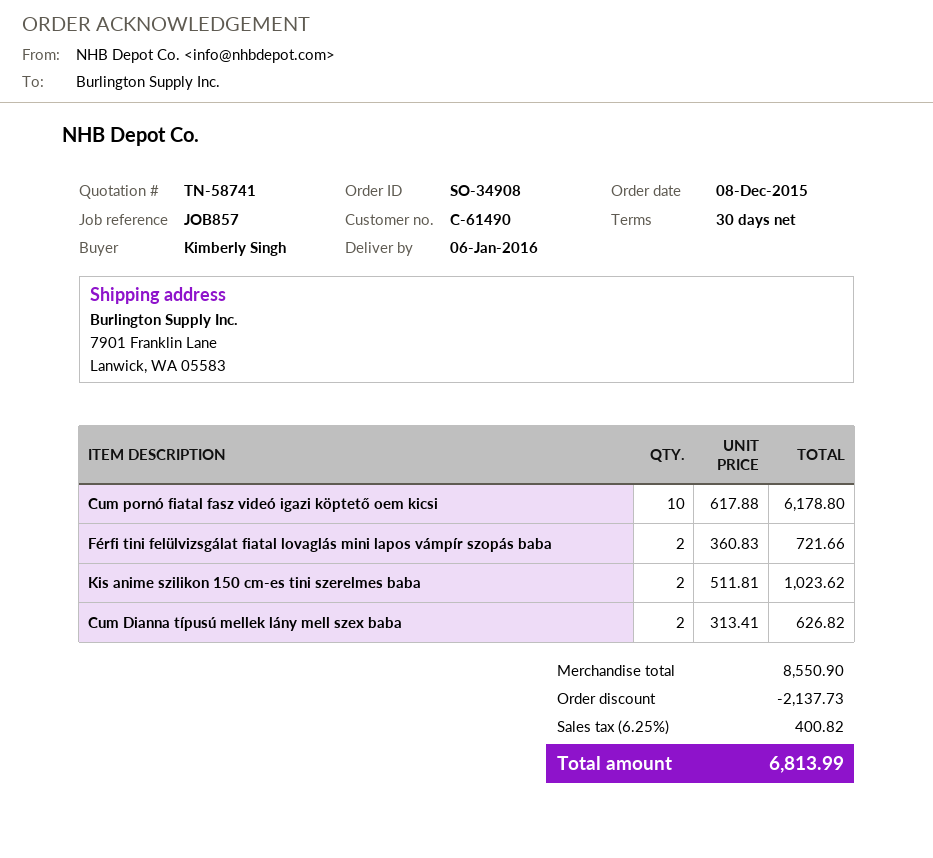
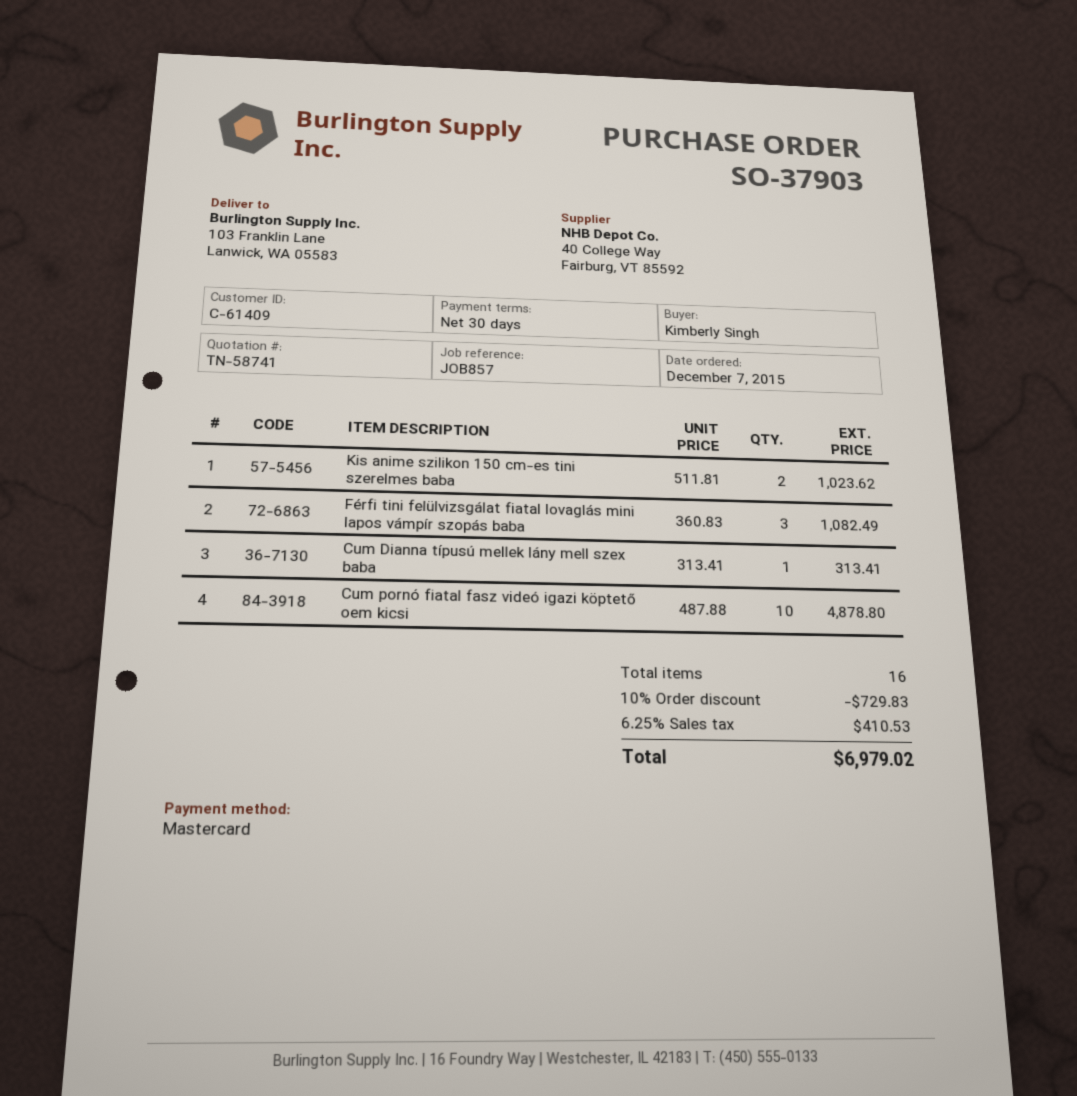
order number: SO-34908 -> SO-37903
order date: 2015-12-08 -> 2015-12-07
customer number: C-61490 -> C-61409
ship to: 7901 Franklin Lane, Lanwick, WA 05583 -> 103 Franklin Lane, Lanwick, WA 05583
Cum pornó fiatal fasz videó igazi köptető oem kicsi: 10 x 617.88 = 6178.80 -> 10 x 487.88 = 4878.80
Férfi tini felülvizsgálat fiatal lovaglás mini lapos vámpír szopás baba: 2 x 360.83 = 721.66 -> 3 x 360.83 = 1082.49
Cum Dianna típusú mellek lány mell szex baba: 2 x 313.41 = 626.82 -> 1 x 313.41 = 313.41
discount: 2137.73 -> 729.83
tax: 6.25% = 400.82 -> 6.25% = 410.53
total: 6813.99 -> 6979.02

